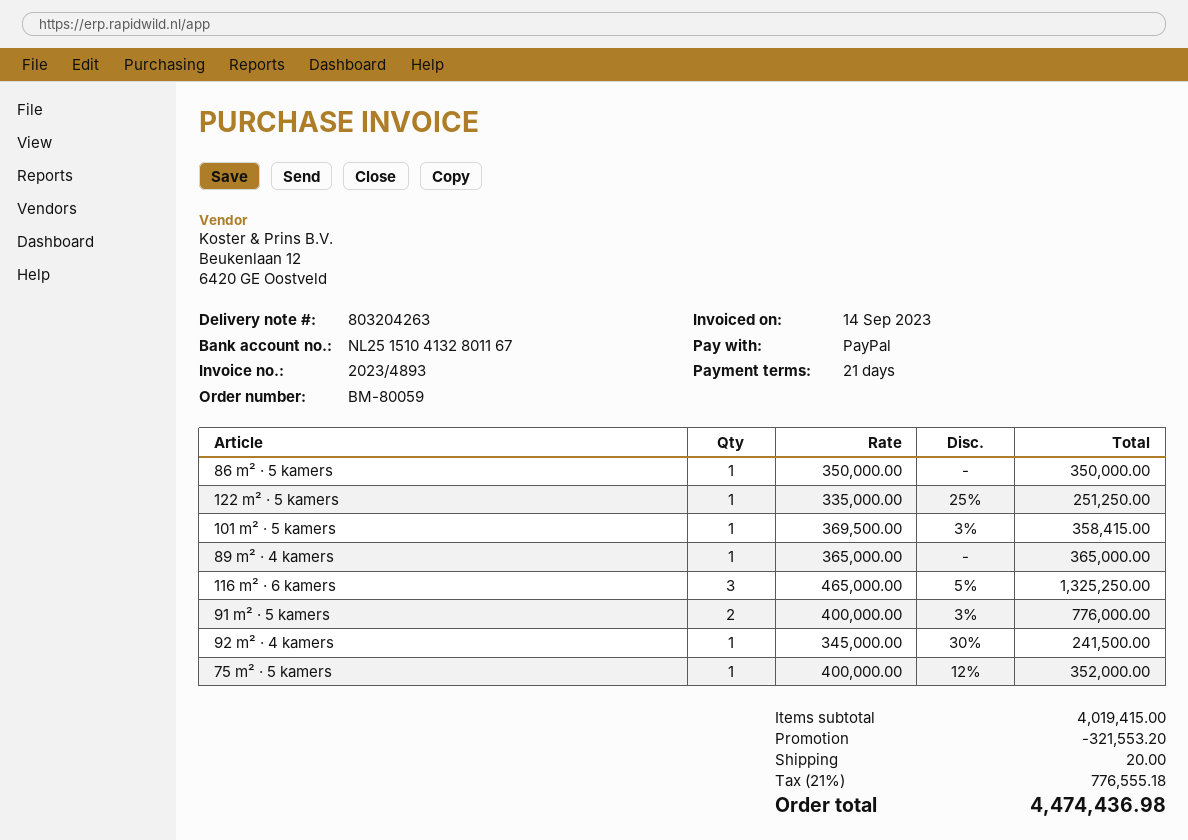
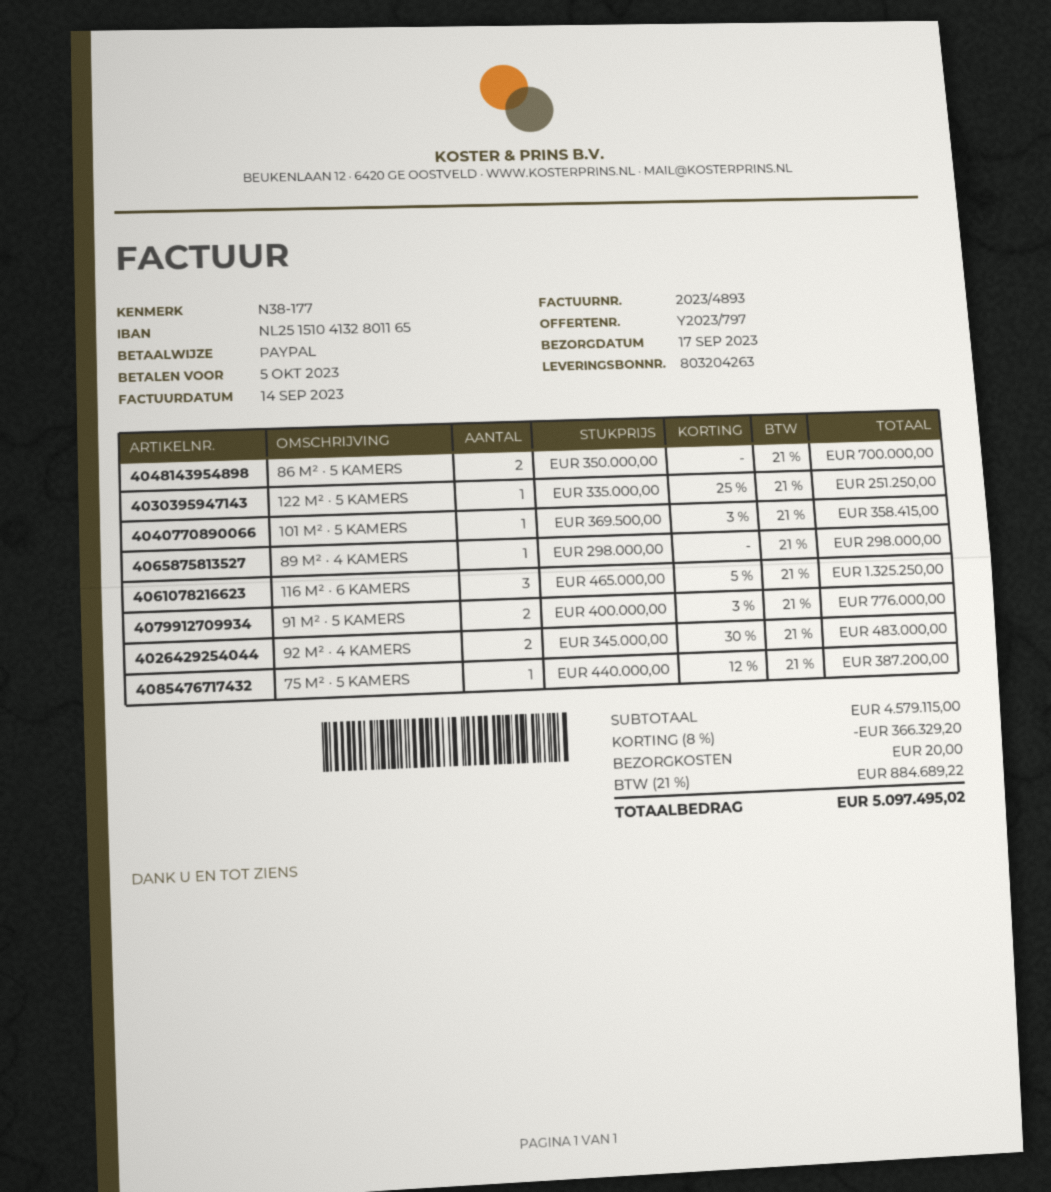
bank account: NL2515104132801167 -> NL2515104132801165
86 m² · 5 kamers: 1 x 350000.00 = 350000.00 -> 2 x 350000.00 = 700000.00
89 m² · 4 kamers: 1 x 365000.00 = 365000.00 -> 1 x 298000.00 = 298000.00
92 m² · 4 kamers: 1 x 345000.00 - 30% = 241500.00 -> 2 x 345000.00 - 30% = 483000.00
75 m² · 5 kamers: 1 x 400000.00 - 12% = 352000.00 -> 1 x 440000.00 - 12% = 387200.00
subtotal: 4019415.00 -> 4579115.00
discount: 321553.20 -> 366329.20
tax: 21% = 776555.18 -> 21% = 884689.22
total: 4474436.98 -> 5097495.02

